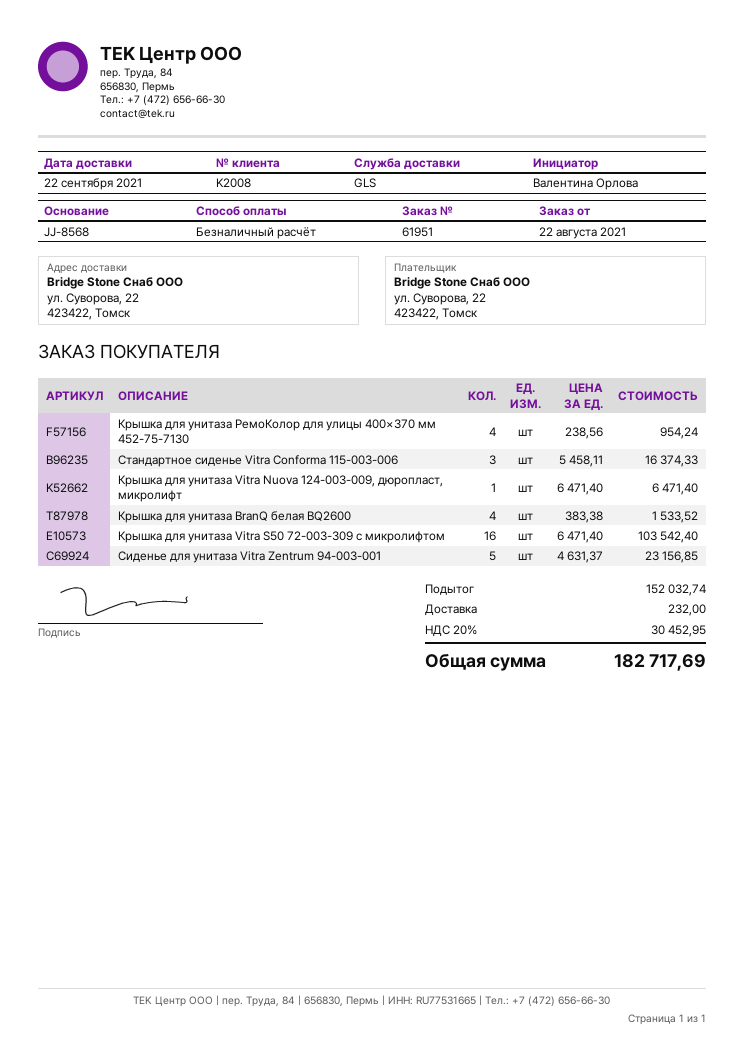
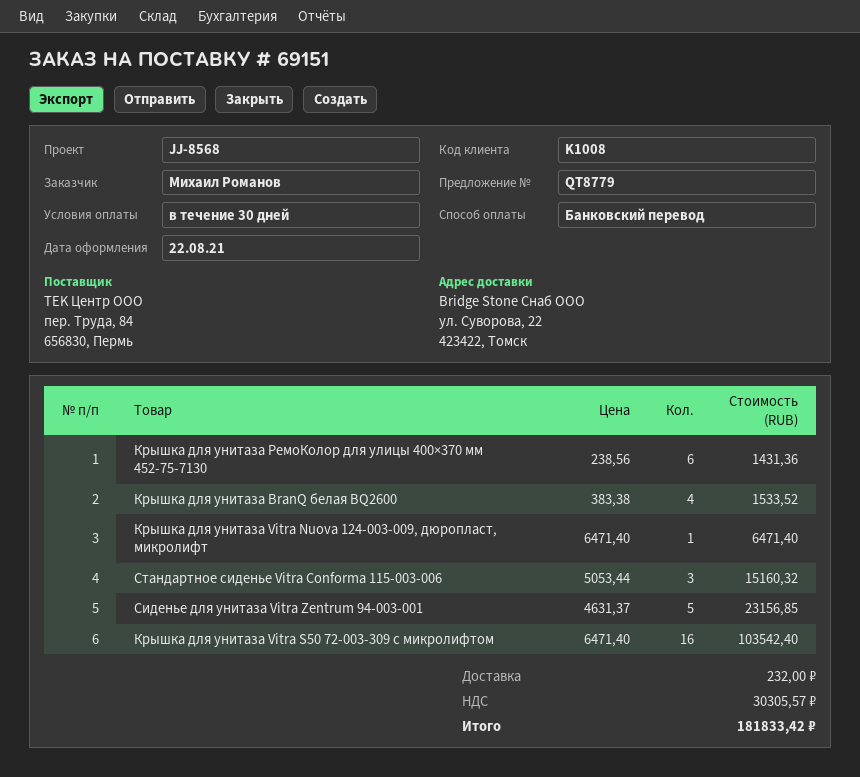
order number: 61951 -> 69151
customer number: K2008 -> K1008
ordered by: Валентина Орлова -> Михаил Романов
Крышка для унитаза РемоКолор для улицы 400×370 мм 452-75-7130: 4 x 238.56 = 954.24 -> 6 x 238.56 = 1431.36
Стандартное сиденье Vitra Conforma 115-003-006: 3 x 5458.11 = 16374.33 -> 3 x 5053.44 = 15160.32
tax: 30452.95 -> 30305.57
total: 182717.69 -> 181833.42

